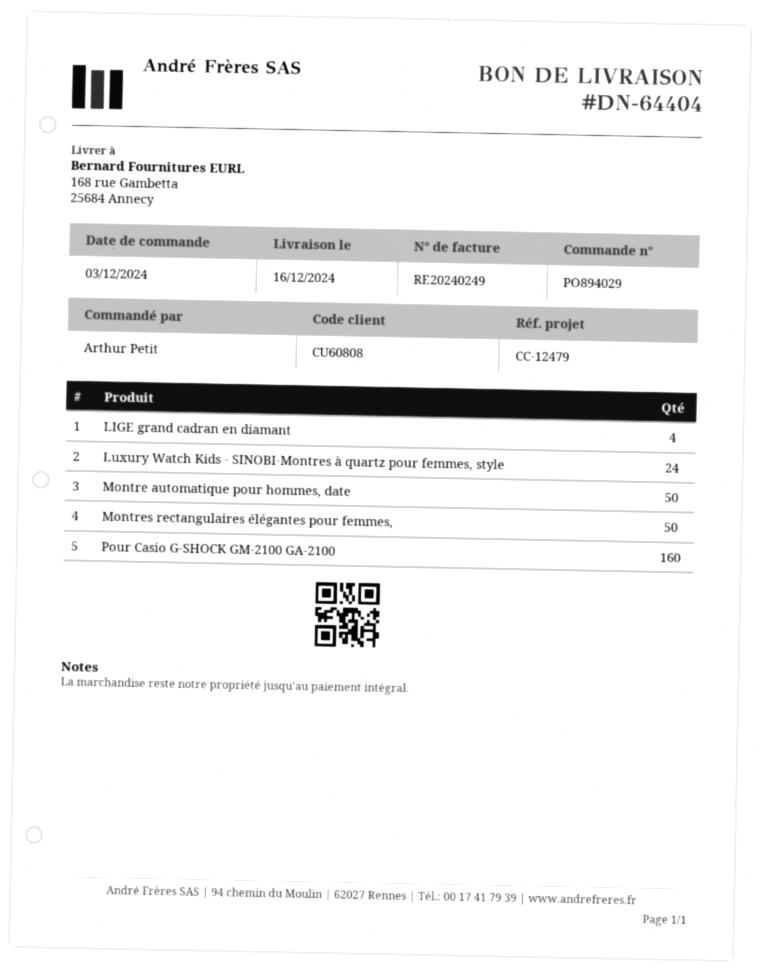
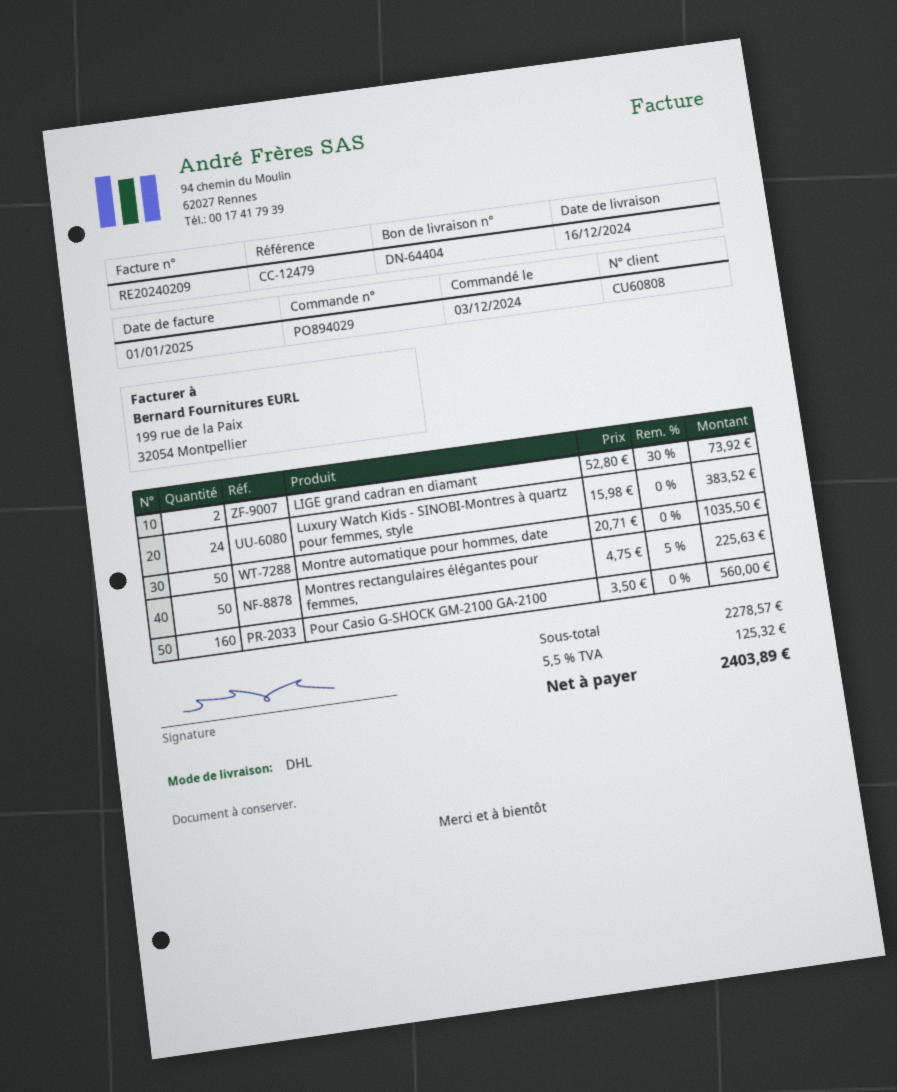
invoice number: RE20240249 -> RE20240209
LIGE grand cadran en diamant: 4 -> 2

